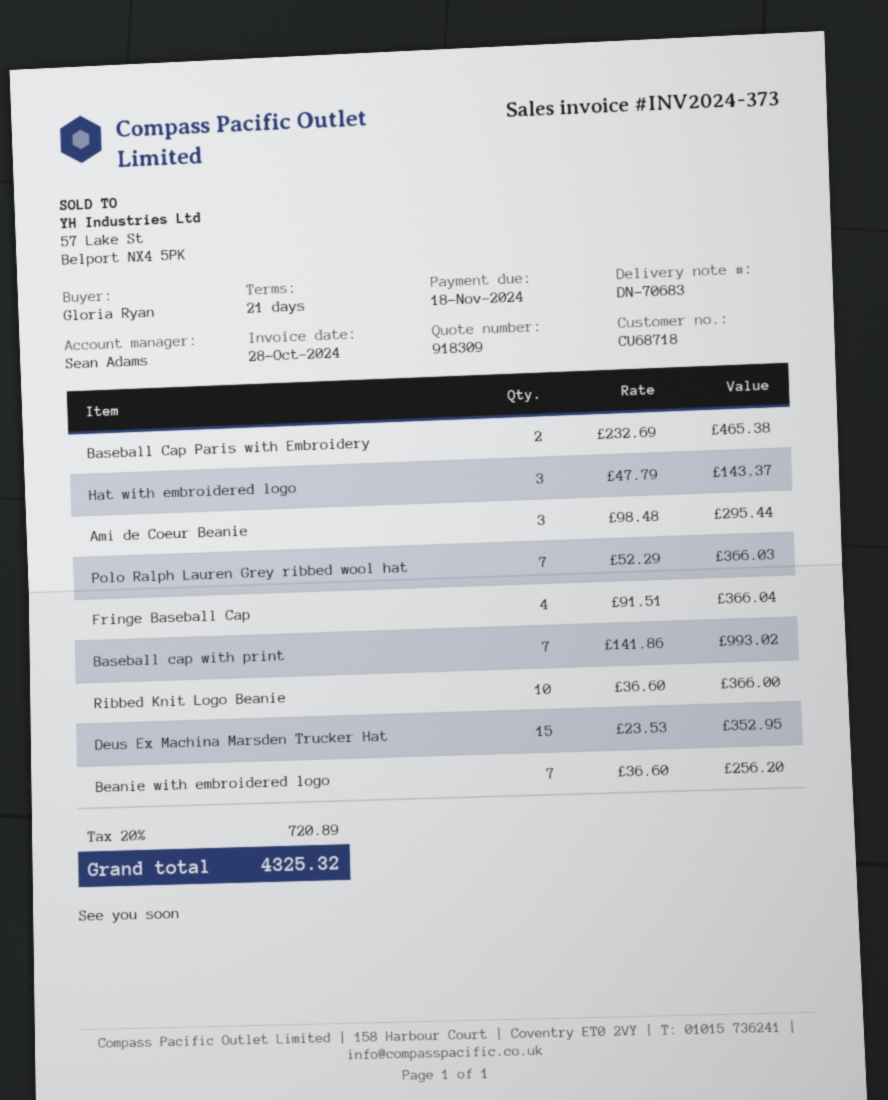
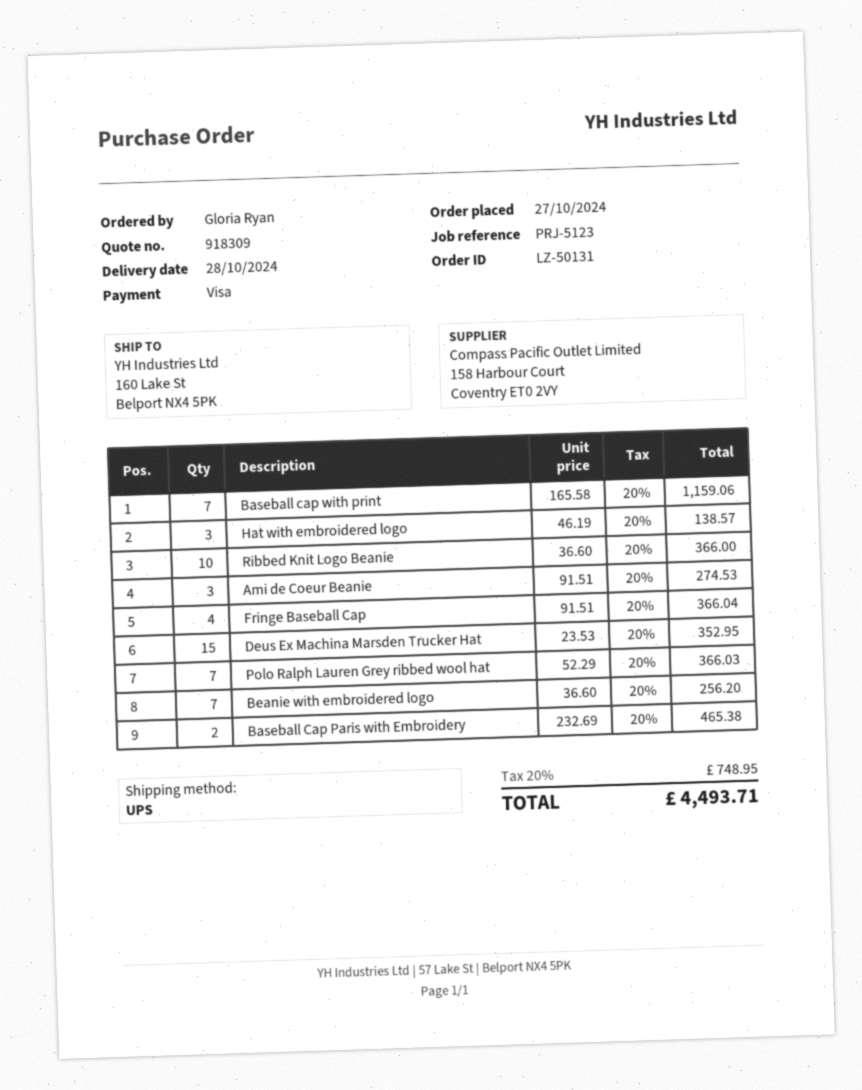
Hat with embroidered logo: 3 x 47.79 = 143.37 -> 3 x 46.19 = 138.57
Ami de Coeur Beanie: 3 x 98.48 = 295.44 -> 3 x 91.51 = 274.53
Baseball cap with print: 7 x 141.86 = 993.02 -> 7 x 165.58 = 1159.06
tax: 20% = 720.89 -> 20% = 748.95
total: 4325.32 -> 4493.71

